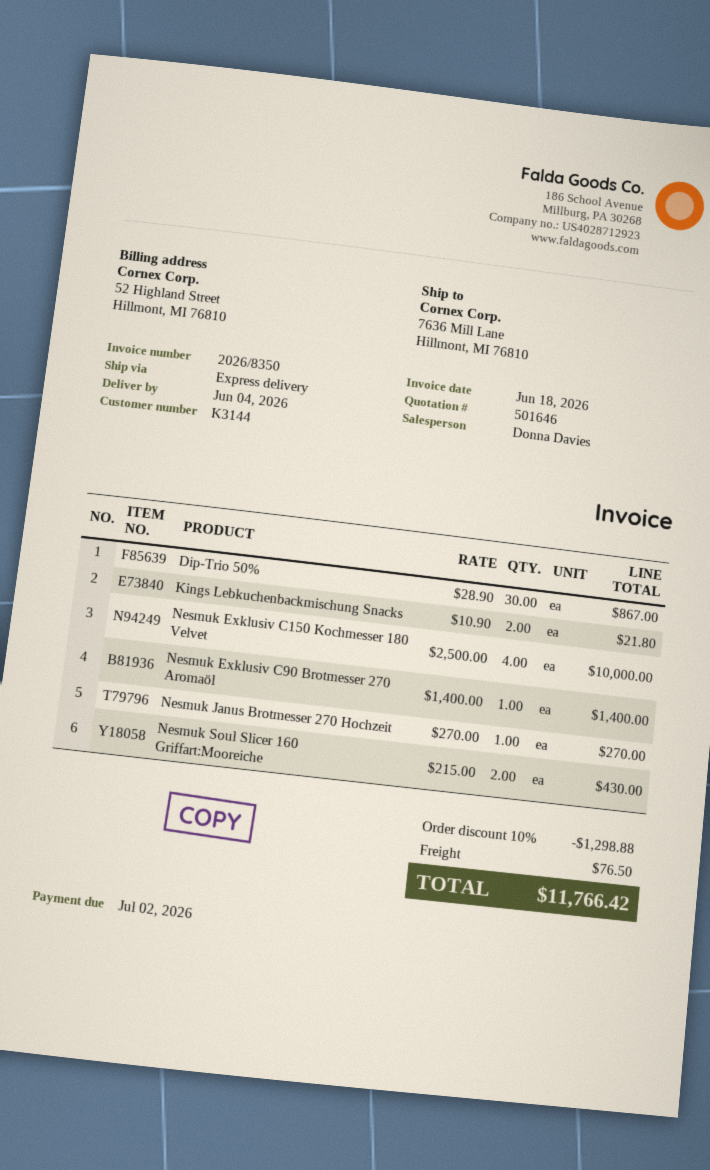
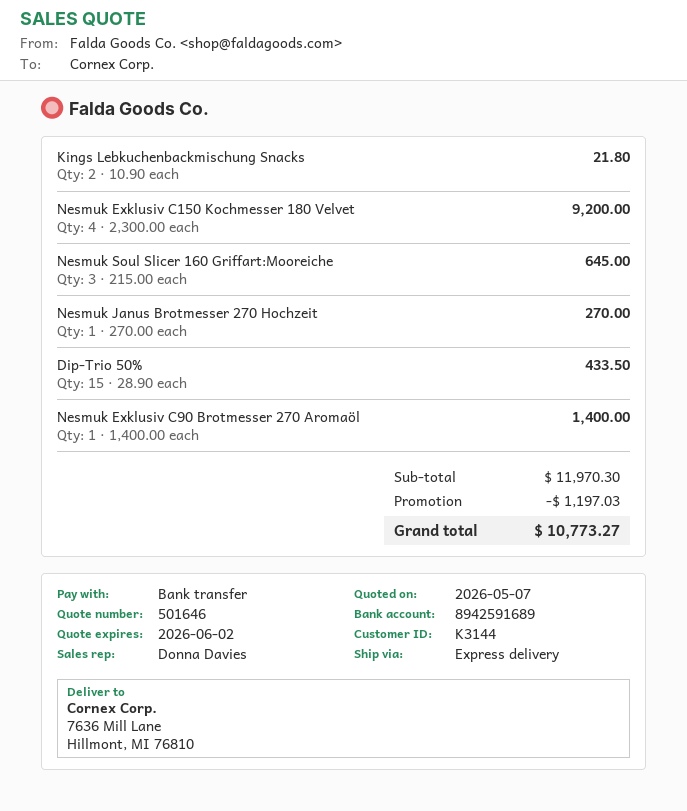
Dip-Trio 50%: 30 x 28.90 = 867.00 -> 15 x 28.90 = 433.50
Nesmuk Exklusiv C150 Kochmesser 180 Velvet: 4 x 2500.00 = 10000.00 -> 4 x 2300.00 = 9200.00
Nesmuk Soul Slicer 160 Griffart:Mooreiche: 2 x 215.00 = 430.00 -> 3 x 215.00 = 645.00
discount: 1298.88 -> 1197.03
shipping: 76.50 -> none
total: 11766.42 -> 10773.27

